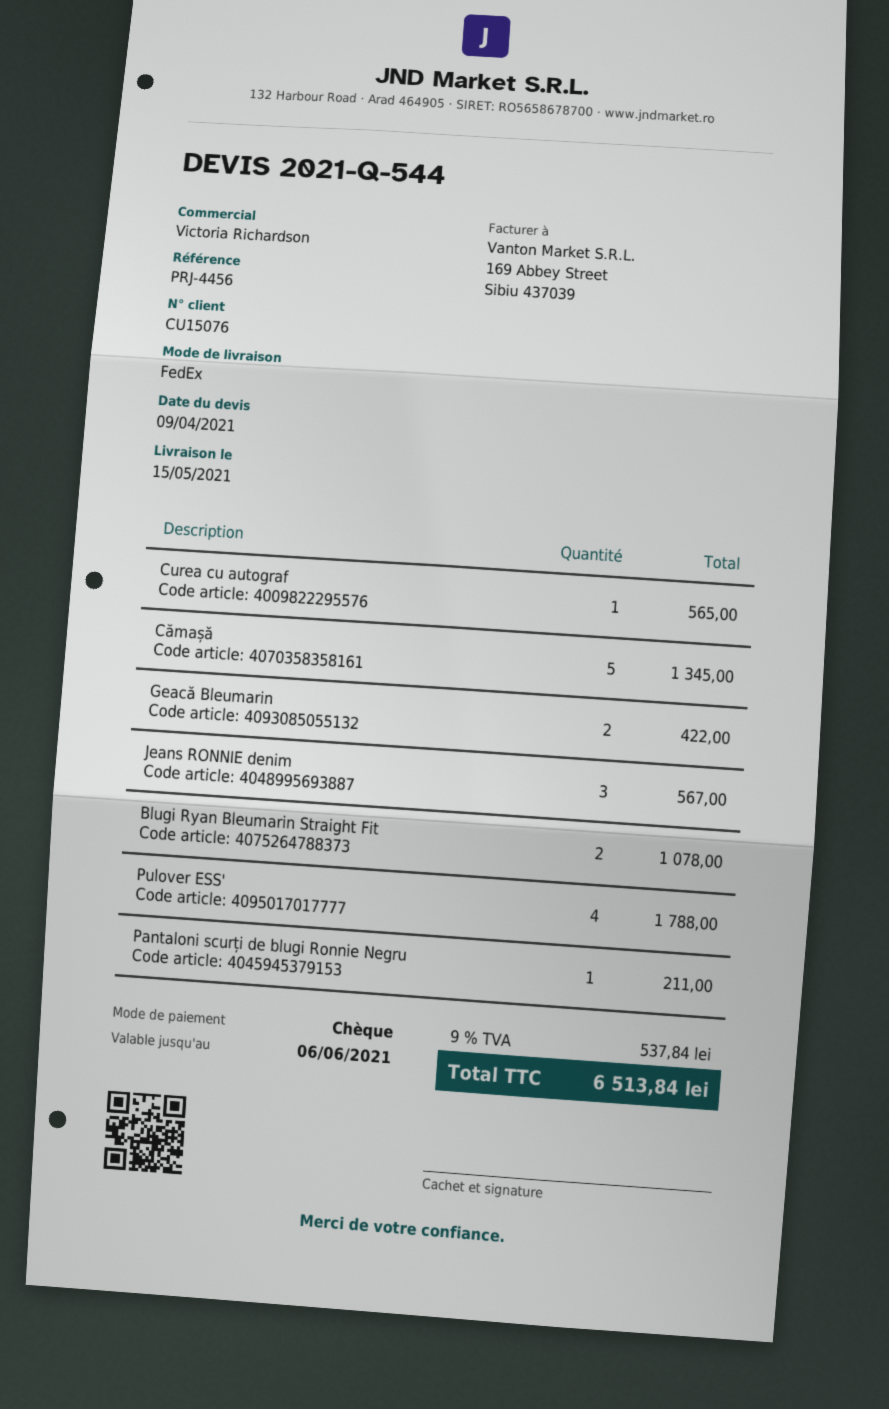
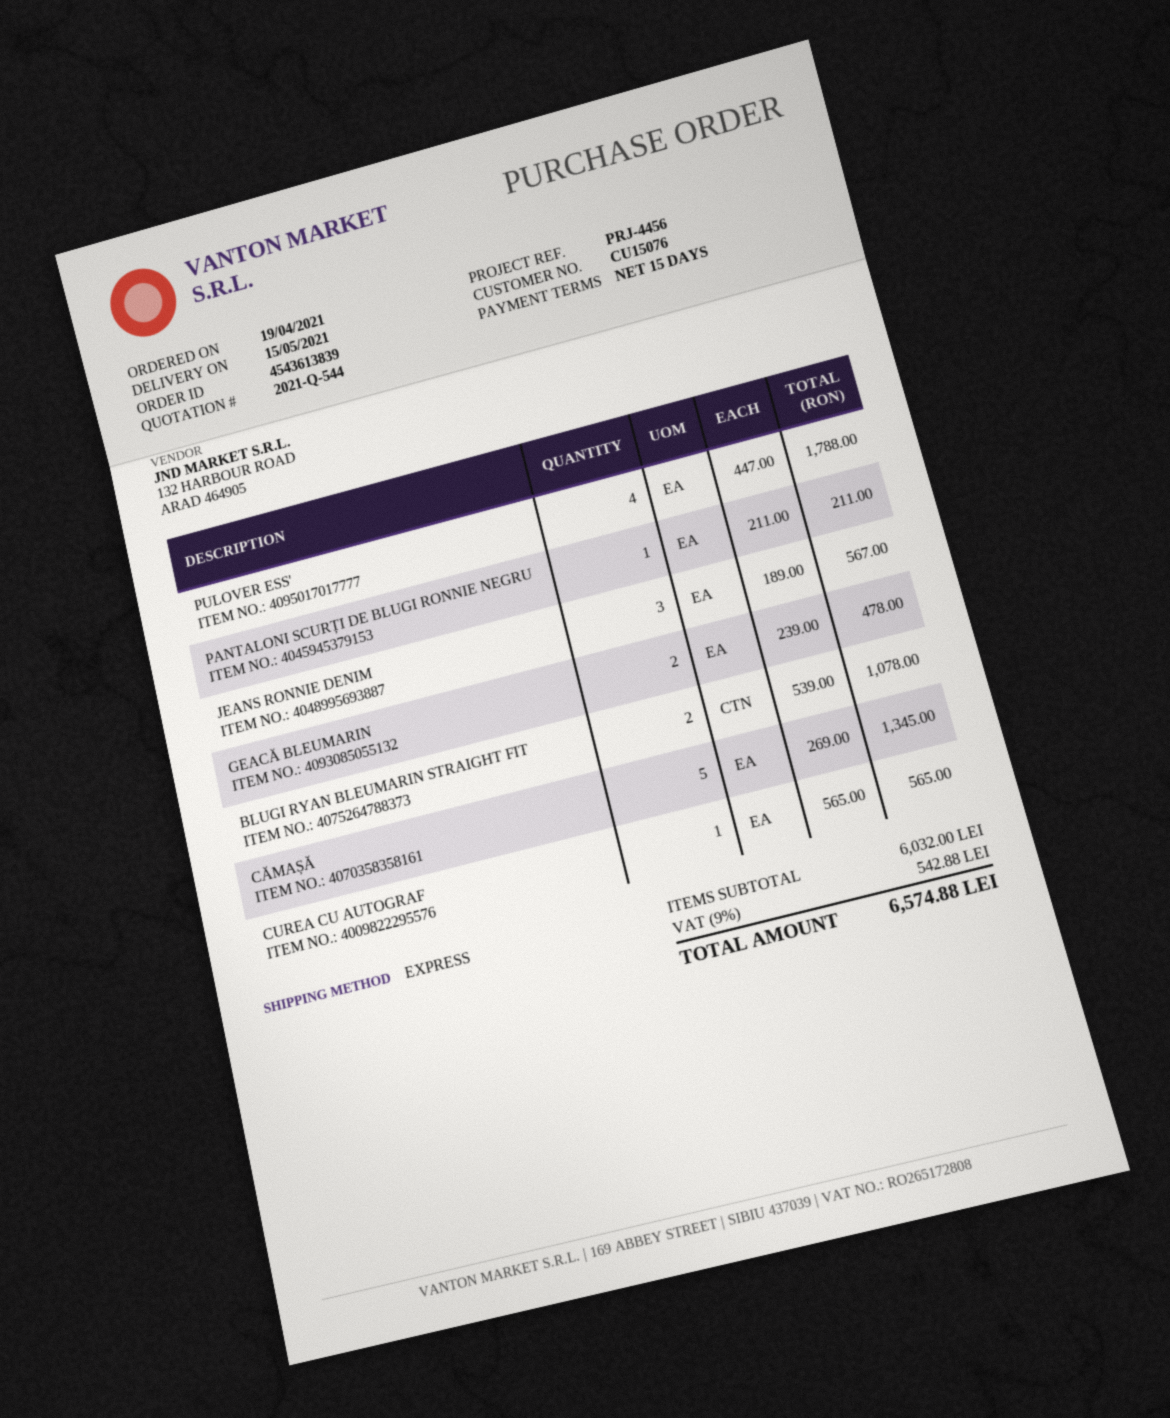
shipping method: FedEx -> express
Geacă Bleumarin: 2 for 422.00 -> 2 for 478.00
tax: 9% = 537.84 -> 9% = 542.88
total: 6513.84 -> 6574.88

